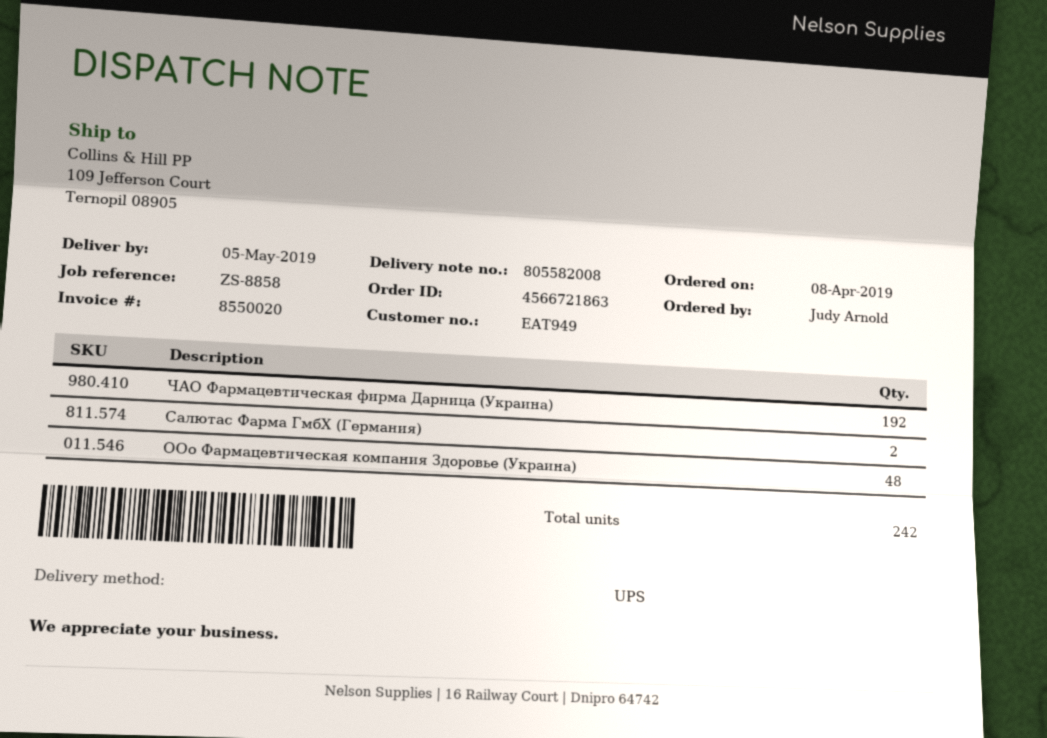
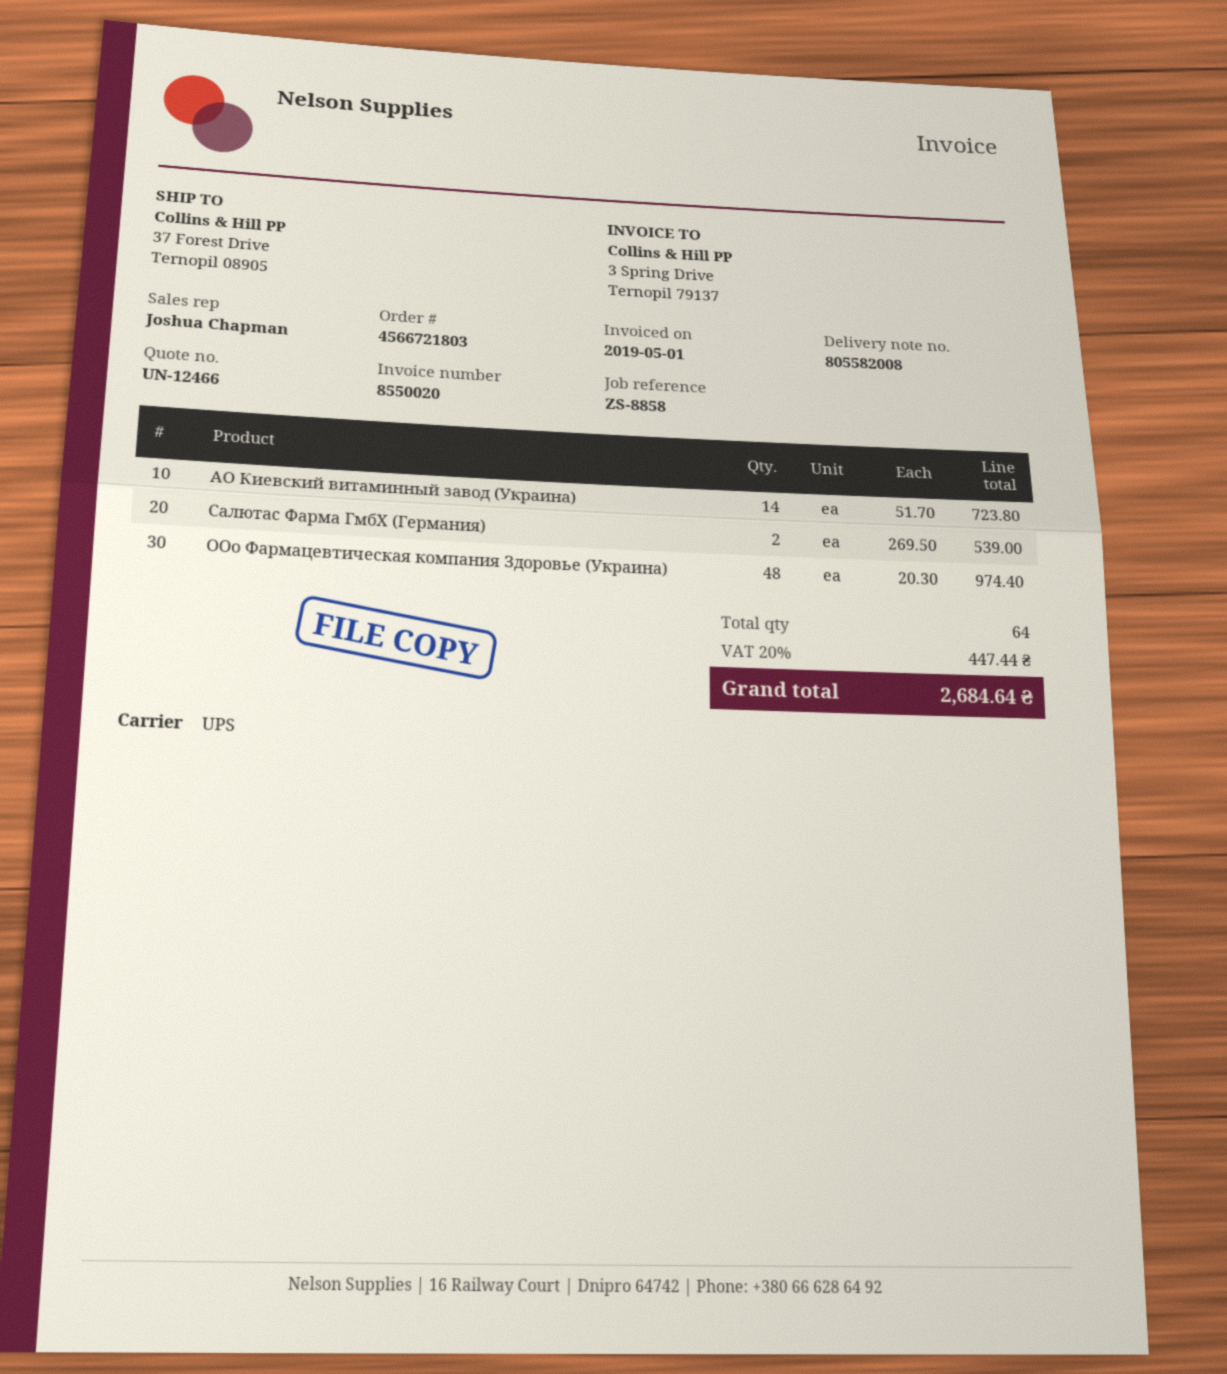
order number: 4566721863 -> 4566721803
ship to: 109 Jefferson Court, Ternopil 08905 -> 37 Forest Drive, Ternopil 08905
ЧАО Фармацевтическая фирма Дарница (Украина): 192 -> none
АО Киевский витаминный завод (Украина): none -> 14
total quantity: 242 -> 64

